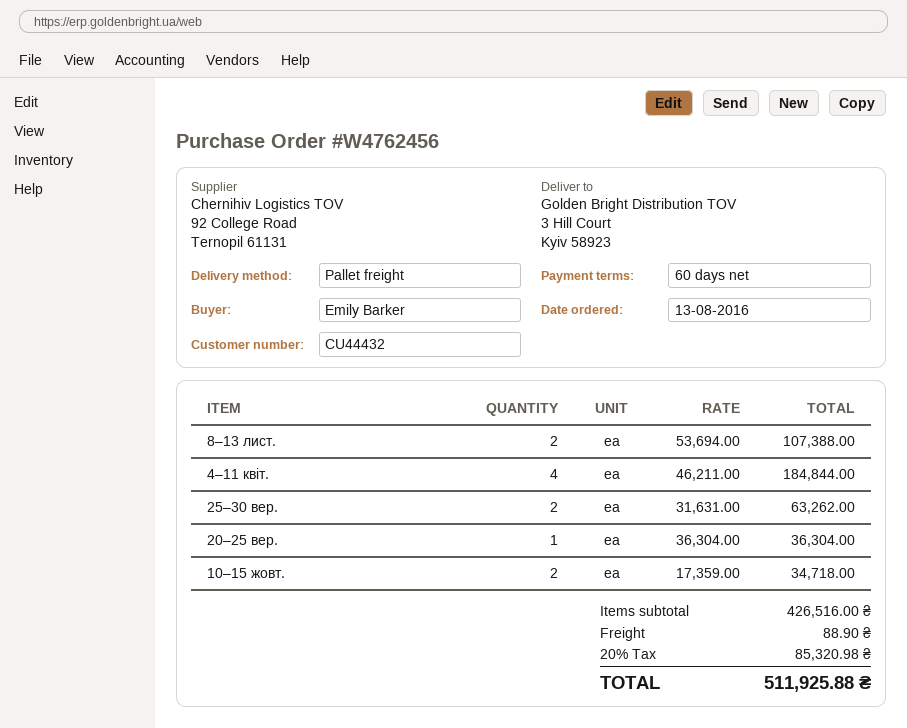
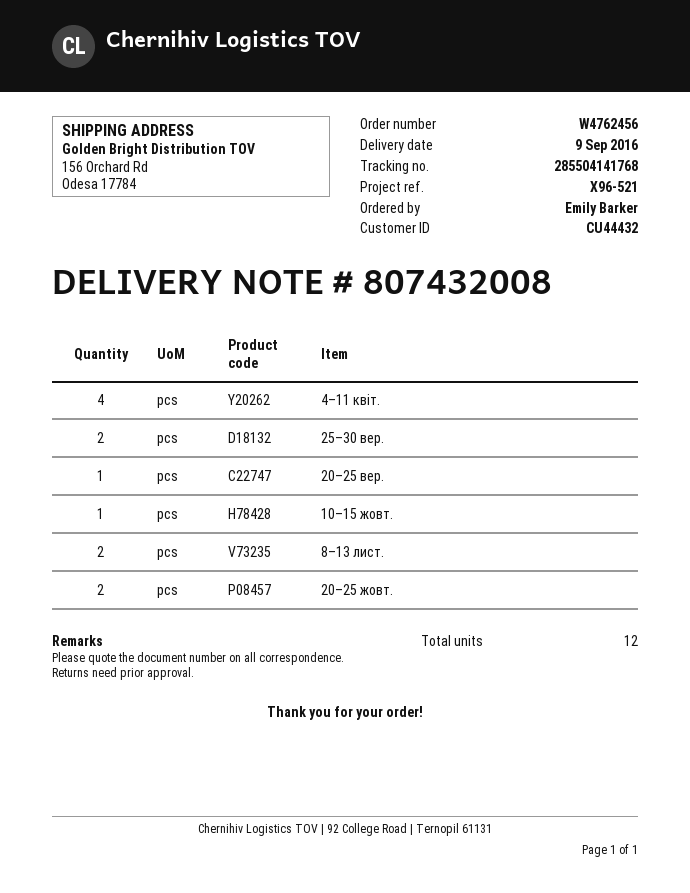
ship to: 3 Hill Court, Kyiv 58923 -> 156 Orchard Rd, Odesa 17784
10–15 жовт.: 2 -> 1
20–25 жовт.: none -> 2

